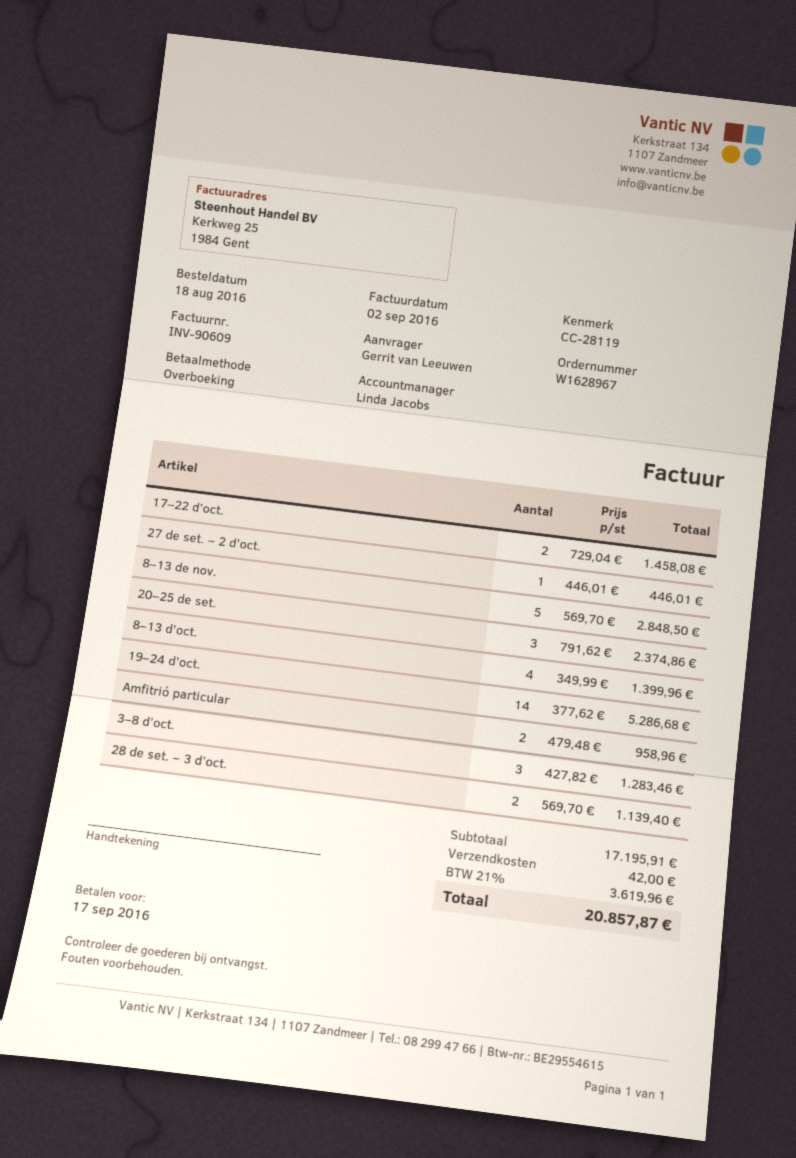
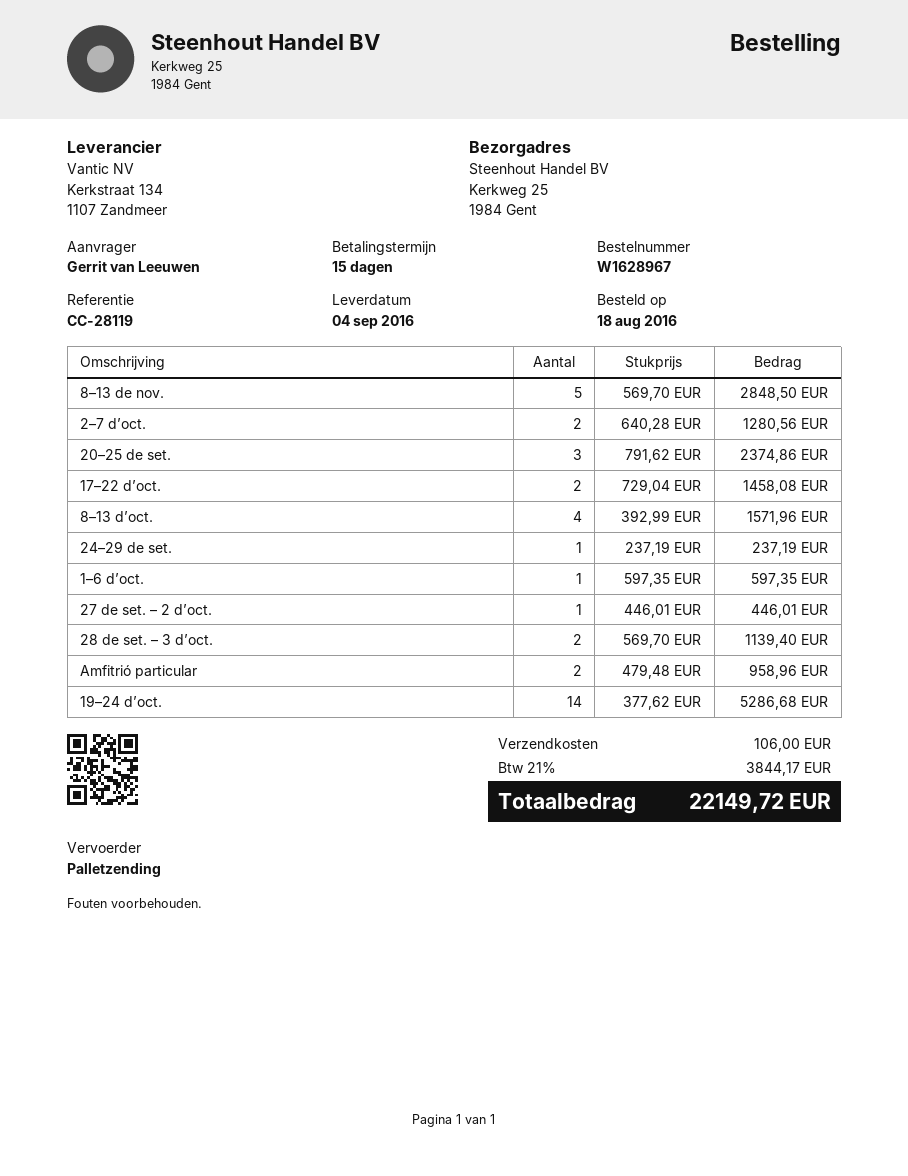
8–13 d’oct.: 4 x 349.99 = 1399.96 -> 4 x 392.99 = 1571.96
3–8 d’oct.: 3 x 427.82 = 1283.46 -> none
2–7 d’oct.: none -> 2 x 640.28 = 1280.56
24–29 de set.: none -> 1 x 237.19 = 237.19
1–6 d’oct.: none -> 1 x 597.35 = 597.35
shipping: 42.00 -> 106.00
tax: 21% = 3619.96 -> 21% = 3844.17
total: 20857.87 -> 22149.72

